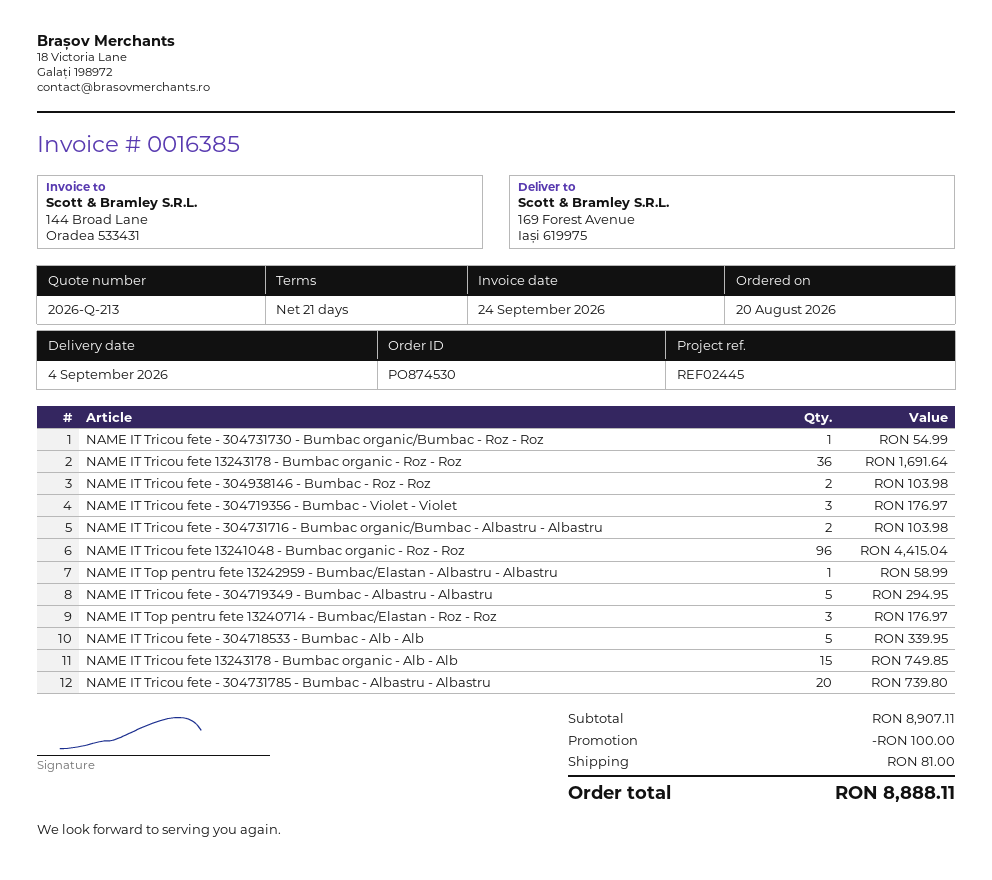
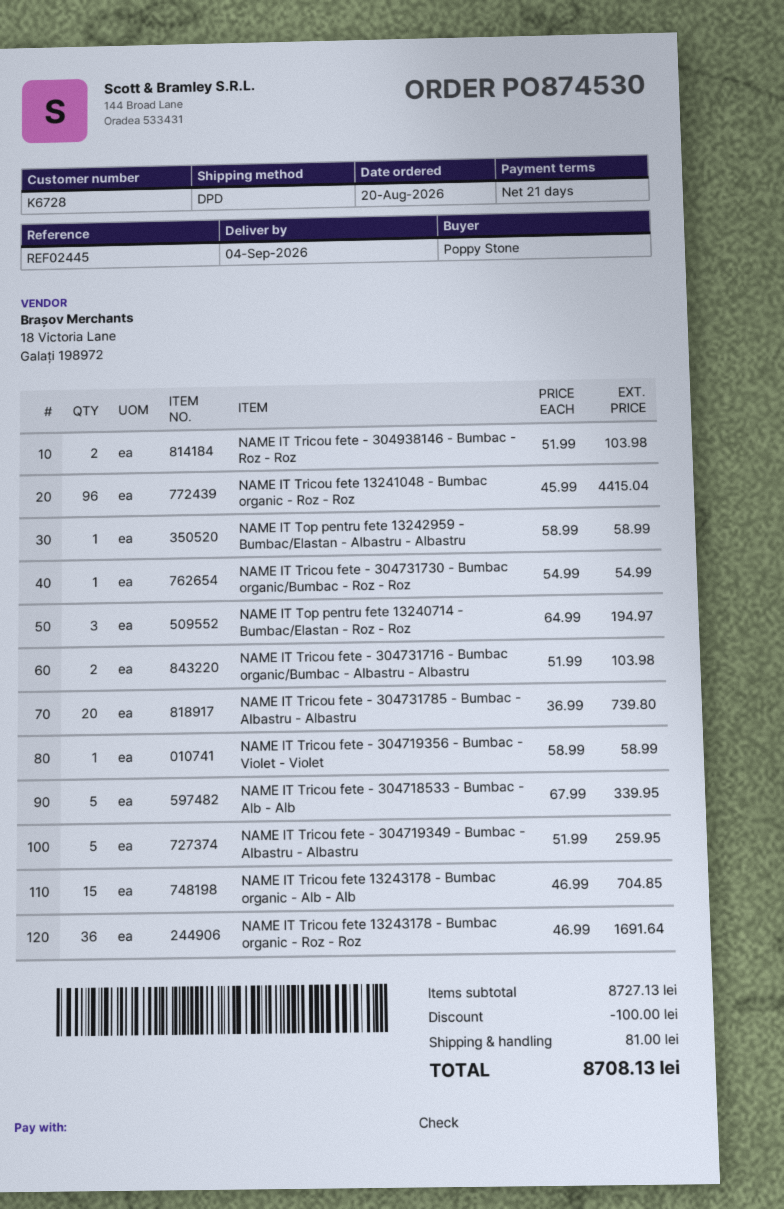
NAME IT Tricou fete - 304719356 - Bumbac - Violet - Violet: 3 for 176.97 -> 1 for 58.99
NAME IT Tricou fete - 304719349 - Bumbac - Albastru - Albastru: 5 for 294.95 -> 5 for 259.95
NAME IT Top pentru fete 13240714 - Bumbac/Elastan - Roz - Roz: 3 for 176.97 -> 3 for 194.97
NAME IT Tricou fete 13243178 - Bumbac organic - Alb - Alb: 15 for 749.85 -> 15 for 704.85
subtotal: 8907.11 -> 8727.13
total: 8888.11 -> 8708.13

